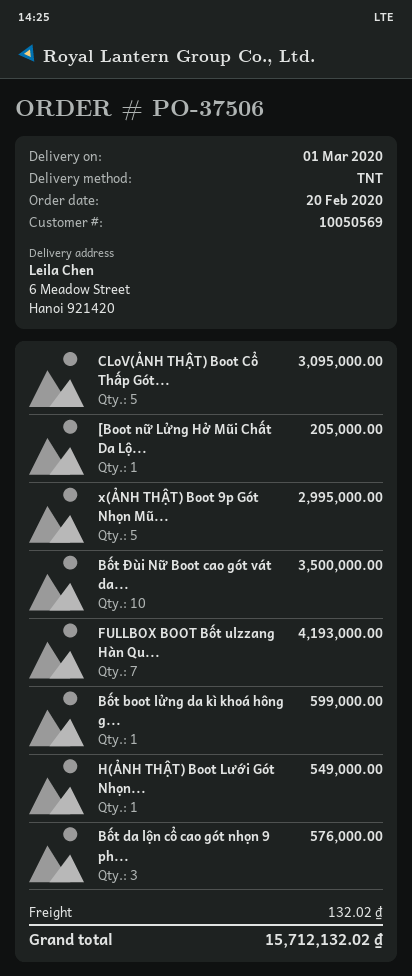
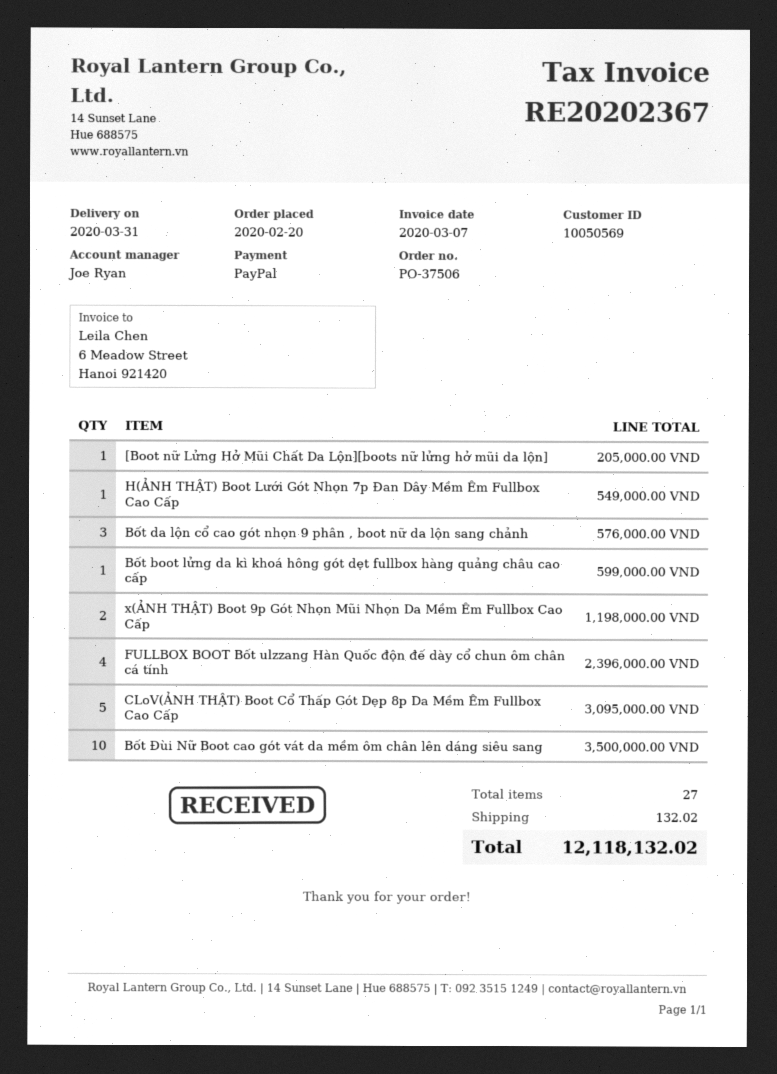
delivery date: 2020-03-01 -> 2020-03-31
x(ẢNH THẬT) Boot 9p Gót Nhọn Mũ...: 5 for 2995000.00 -> 2 for 1198000.00
FULLBOX BOOT Bốt ulzzang Hàn Qu...: 7 for 4193000.00 -> 4 for 2396000.00
total: 15712132.02 -> 12118132.02

